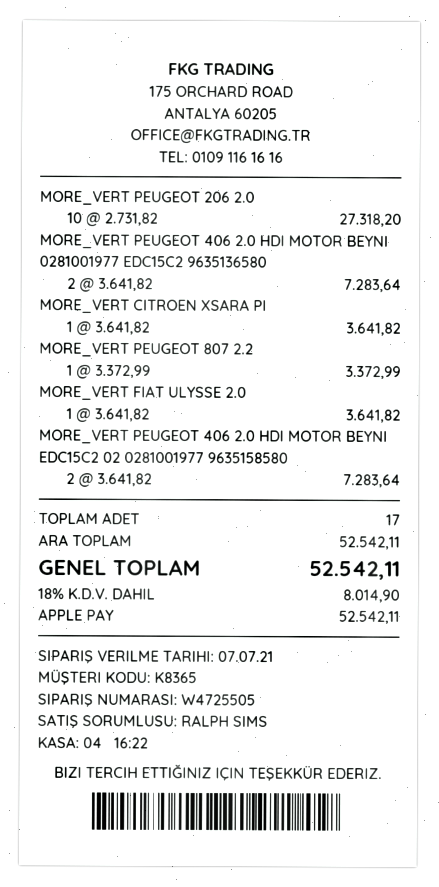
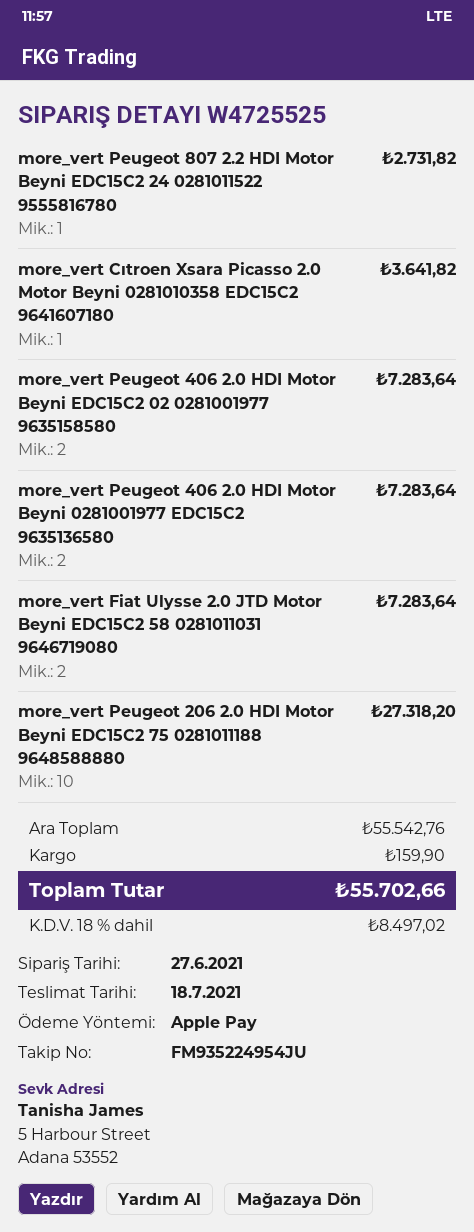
order number: W4725505 -> W4725525
order date: 2021-07-07 -> 2021-06-27
MORE_VERT PEUGEOT 807 2.2: 1 for 3372.99 -> 1 for 2731.82
MORE_VERT FIAT ULYSSE 2.0: 1 for 3641.82 -> 2 for 7283.64
subtotal: 52542.11 -> 55542.76
shipping: none -> 159.90
tax: 18% = 8014.90 -> 18% = 8497.02
total: 52542.11 -> 55702.66

